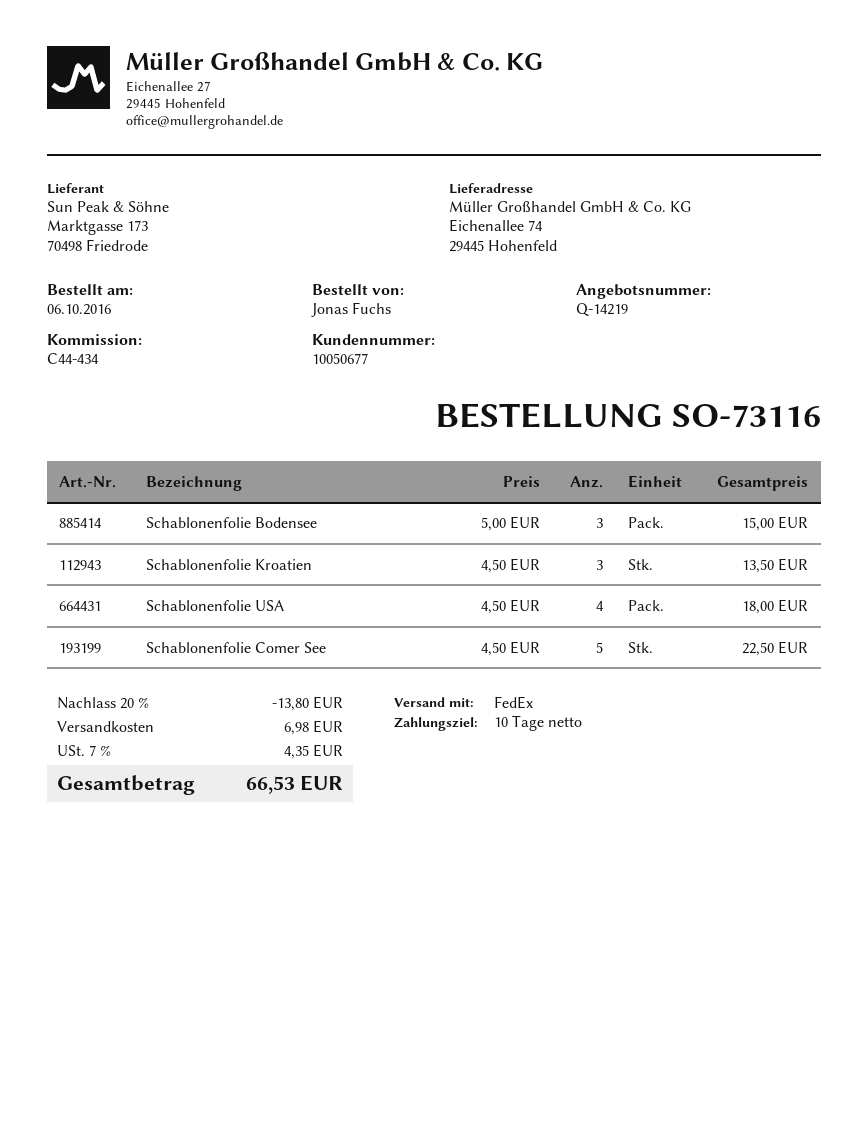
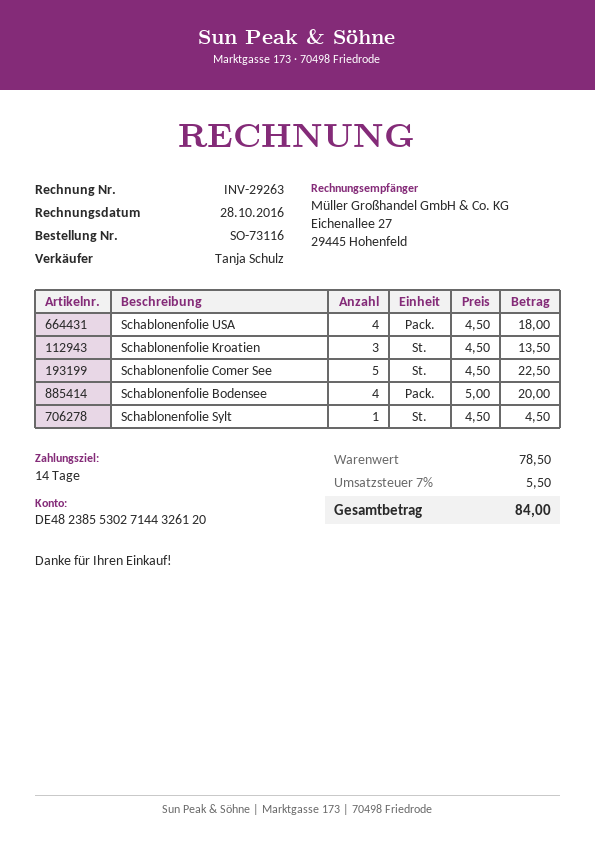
payment terms: 10 days -> 14 days
Schablonenfolie Bodensee: 3 x 5.00 = 15.00 -> 4 x 5.00 = 20.00
Schablonenfolie Sylt: none -> 1 x 4.50 = 4.50
discount: 20% = 13.80 -> none
shipping: 6.98 -> none
tax: 7% = 4.35 -> 7% = 5.50
total: 66.53 -> 84.00

